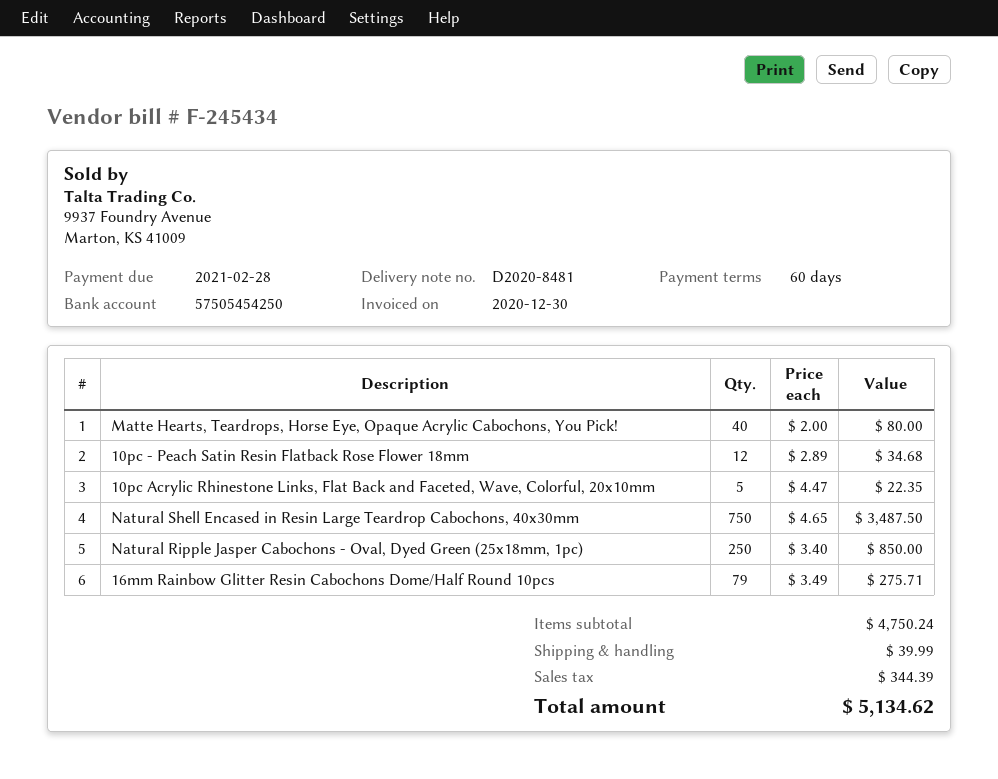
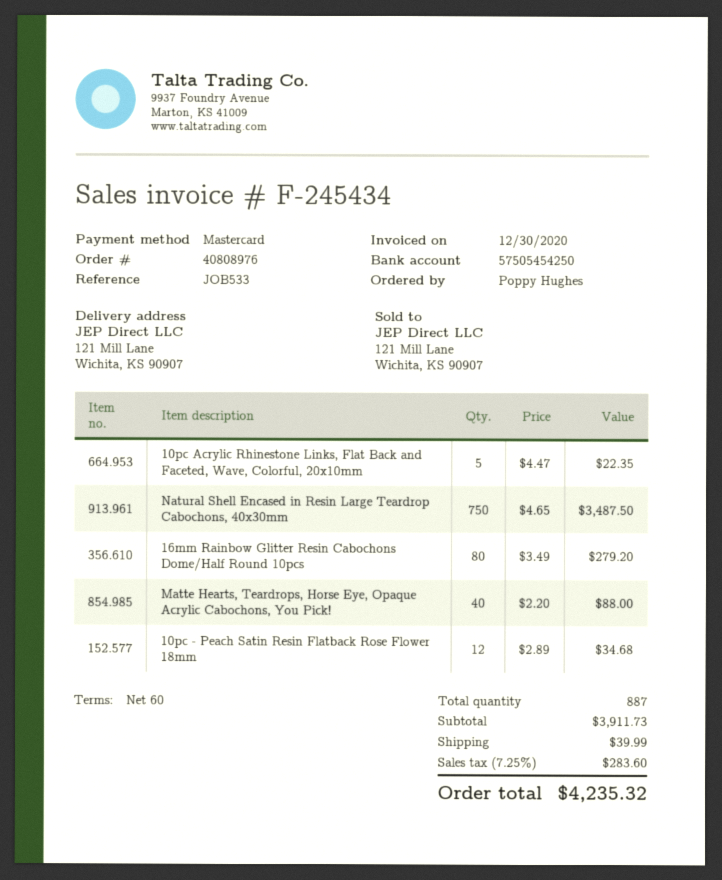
Matte Hearts, Teardrops, Horse Eye, Opaque Acrylic Cabochons, You Pick!: 40 x 2.00 = 80.00 -> 40 x 2.20 = 88.00
Natural Ripple Jasper Cabochons - Oval, Dyed Green (25x18mm, 1pc): 250 x 3.40 = 850.00 -> none
16mm Rainbow Glitter Resin Cabochons Dome/Half Round 10pcs: 79 x 3.49 = 275.71 -> 80 x 3.49 = 279.20
subtotal: 4750.24 -> 3911.73
tax: 344.39 -> 283.60
total: 5134.62 -> 4235.32

